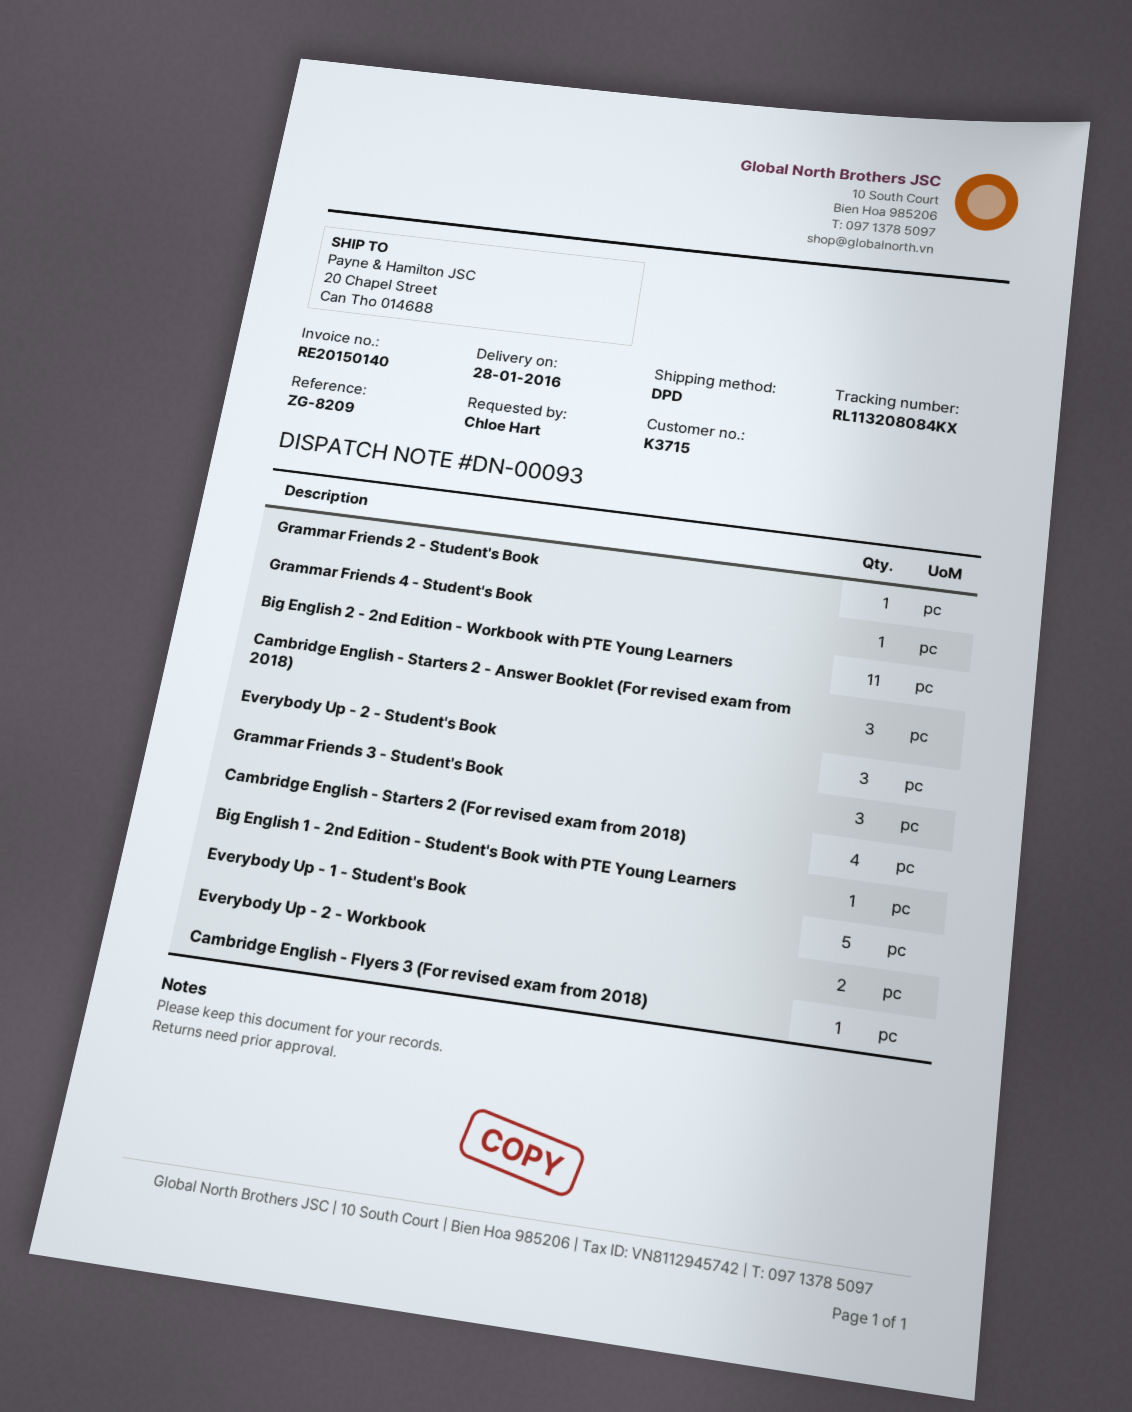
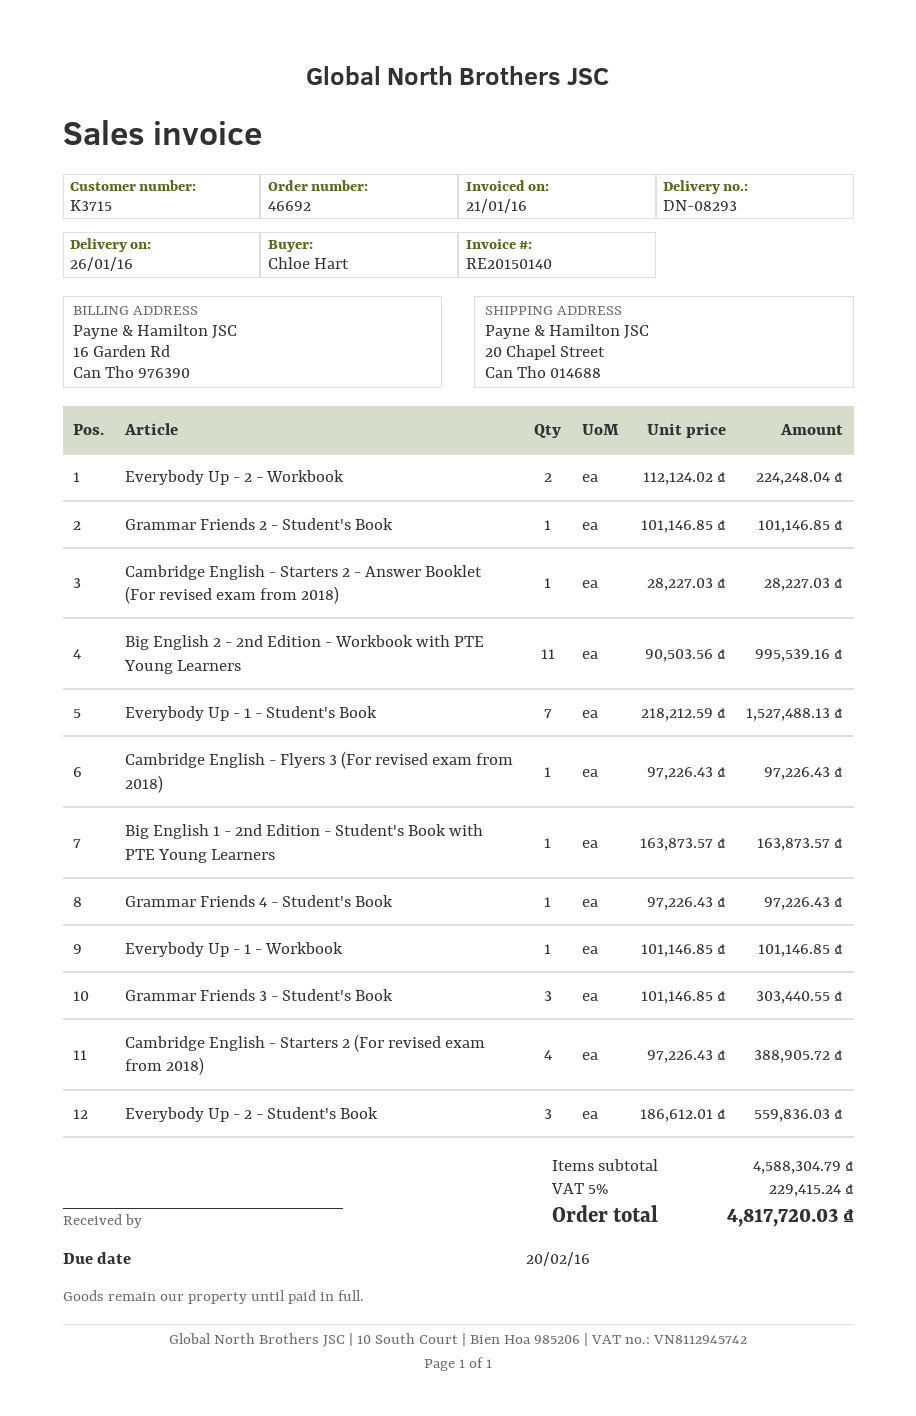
delivery note number: DN-00093 -> DN-08293
delivery date: 2016-01-28 -> 2016-01-26
Cambridge English - Starters 2 - Answer Booklet (For revised exam from 2018): 3 -> 1
Everybody Up - 1 - Student's Book: 5 -> 7
Everybody Up - 1 - Workbook: none -> 1

